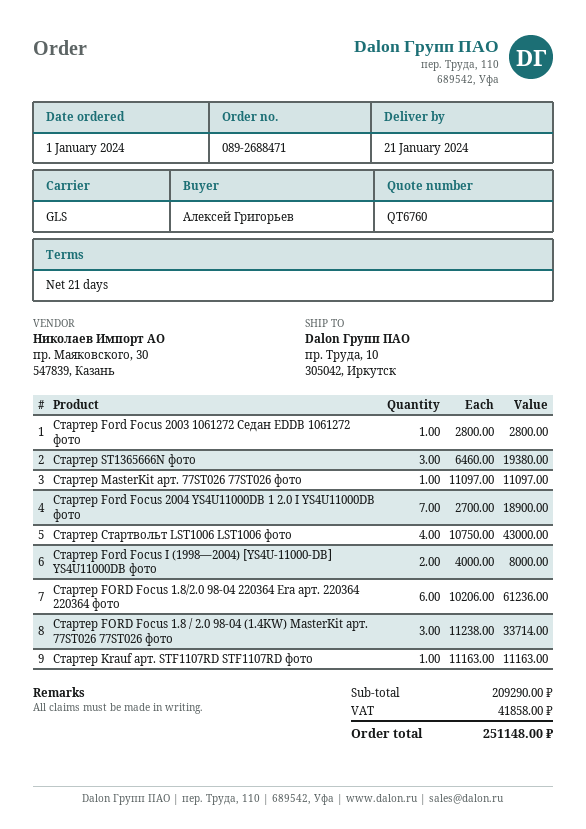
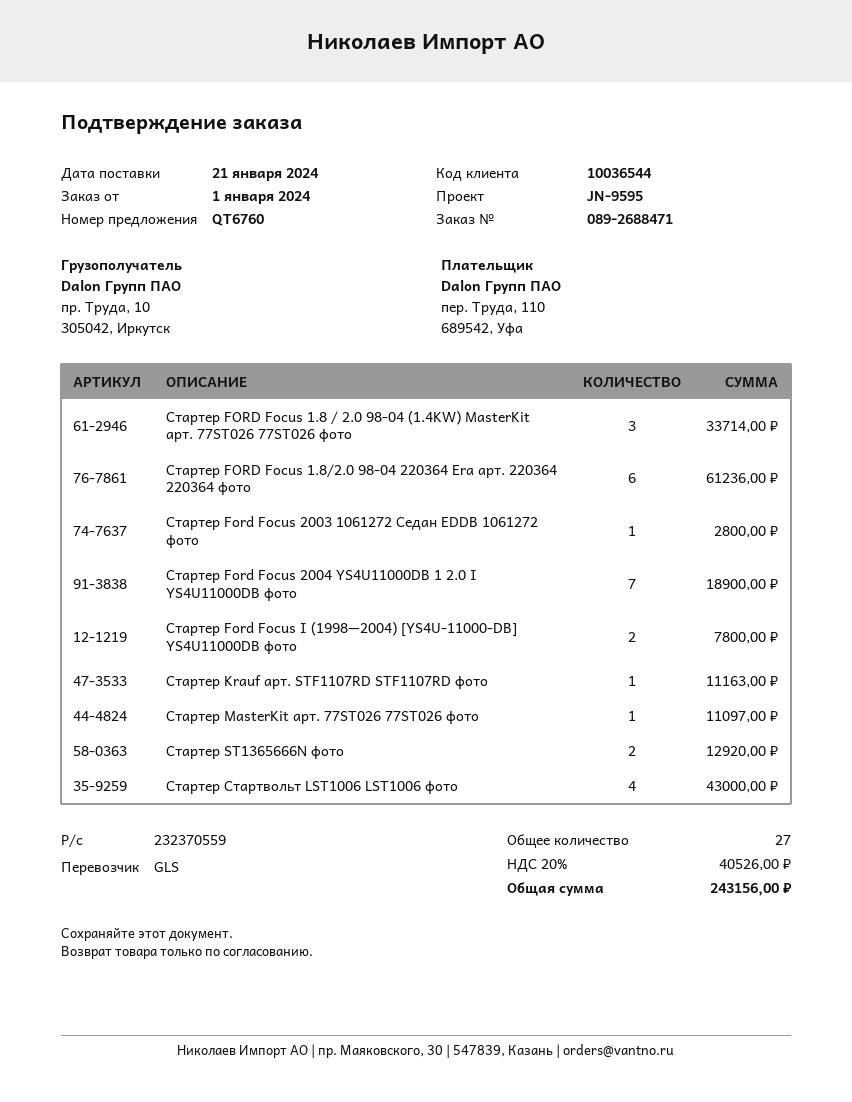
Стартер ST1365666N фото: 3 for 19380.00 -> 2 for 12920.00
Стартер Ford Focus I (1998—2004) [YS4U-11000-DB] YS4U11000DB фото: 2 for 8000.00 -> 2 for 7800.00
tax: 41858.00 -> 40526.00
total: 251148.00 -> 243156.00

